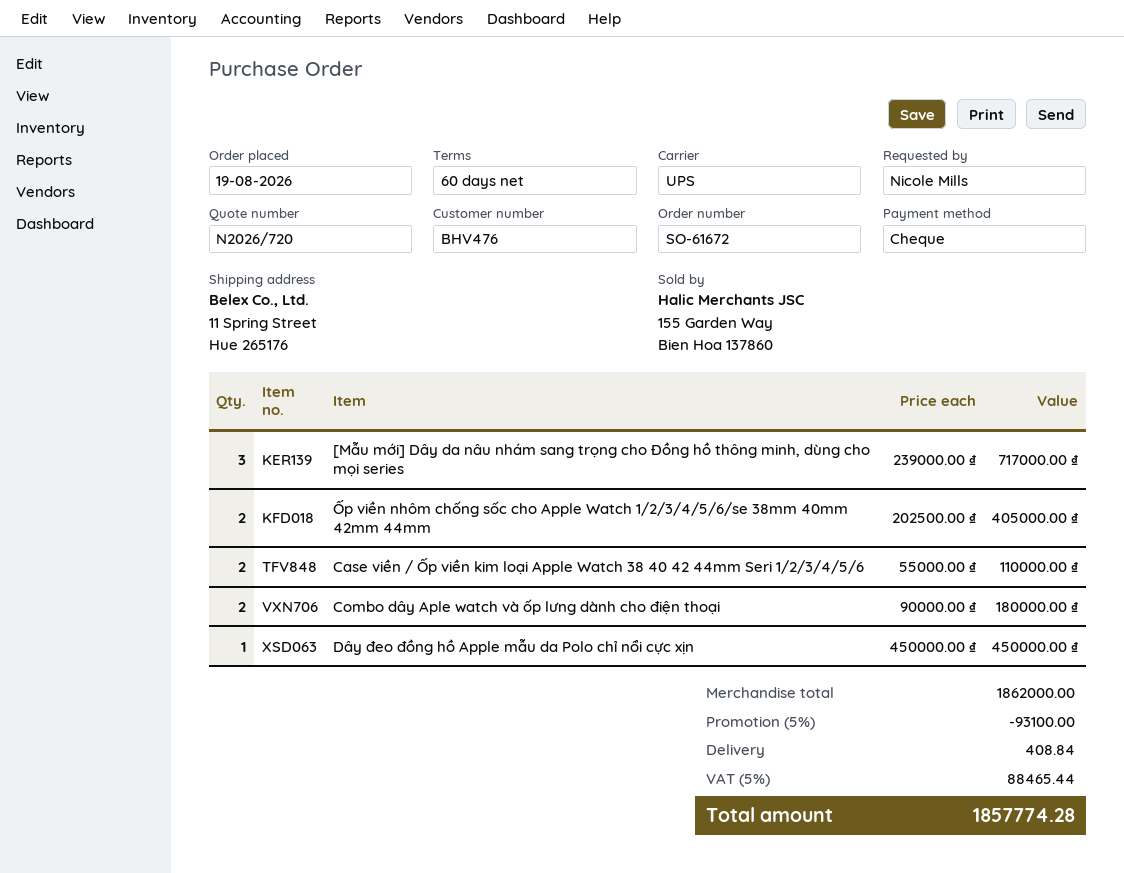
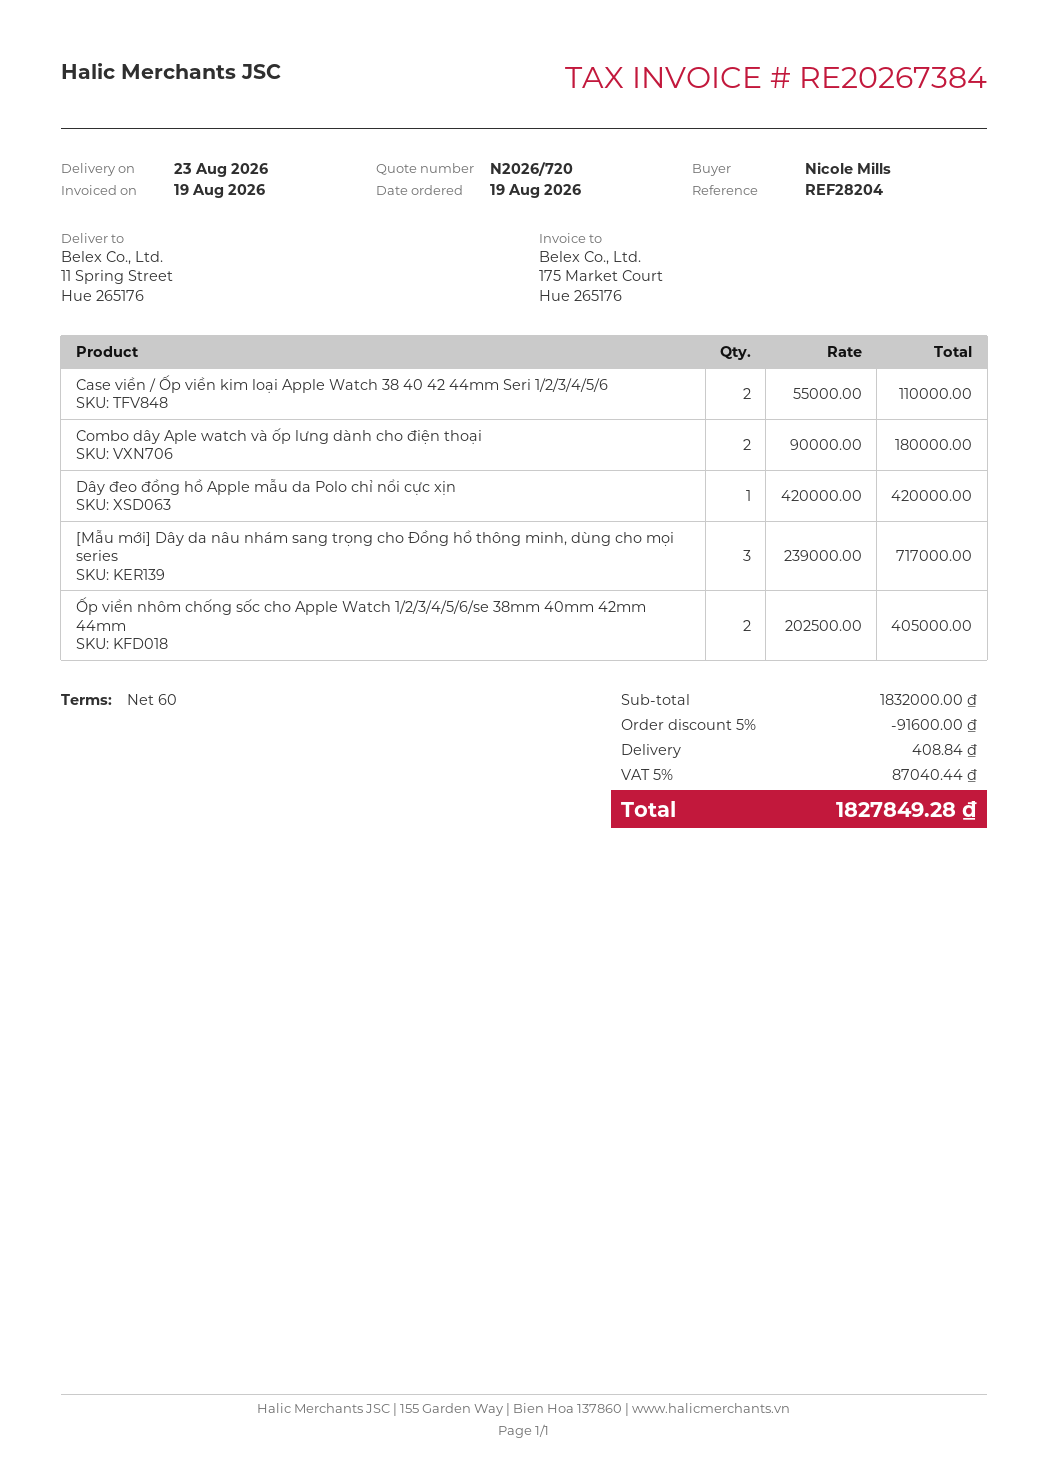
Dây đeo đồng hồ Apple mẫu da Polo chỉ nổi cực xịn: 1 x 450000.00 = 450000.00 -> 1 x 420000.00 = 420000.00
subtotal: 1862000.00 -> 1832000.00
discount: 5% = 93100.00 -> 5% = 91600.00
tax: 5% = 88465.44 -> 5% = 87040.44
total: 1857774.28 -> 1827849.28

